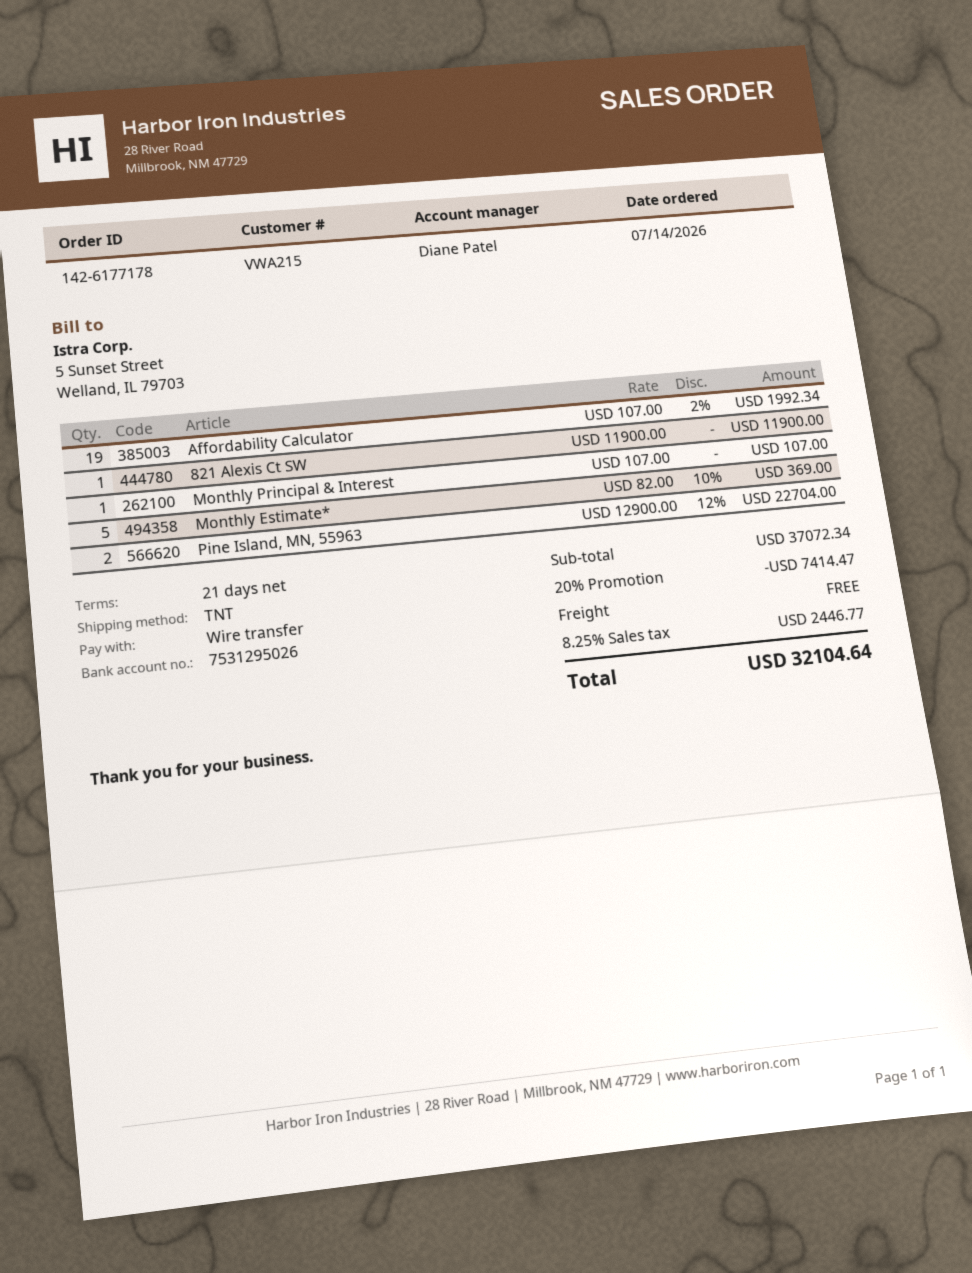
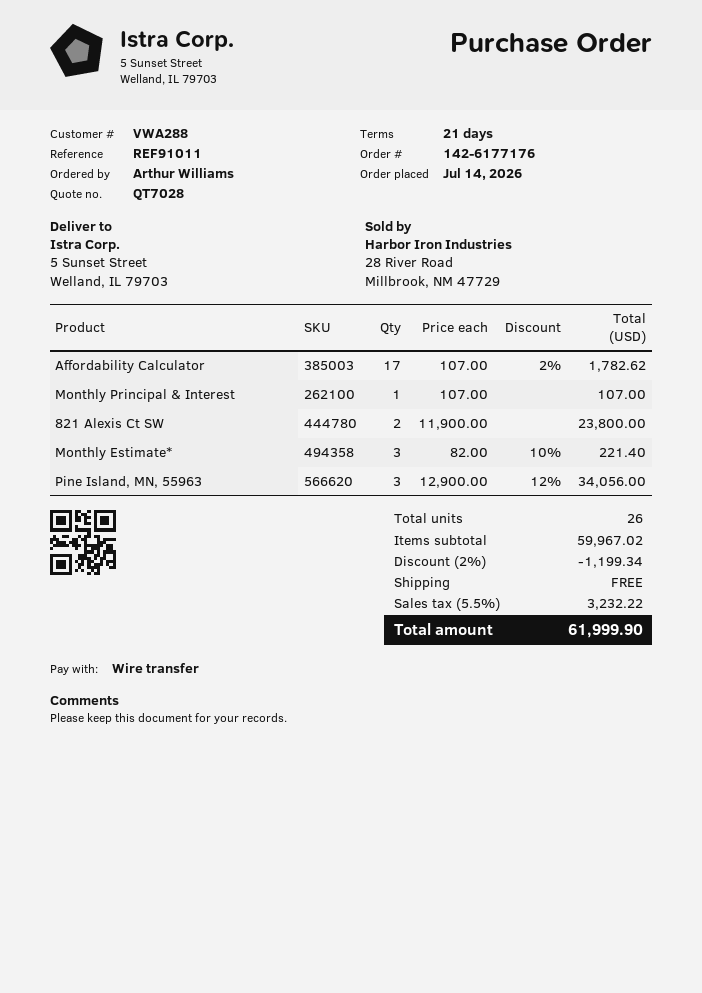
order number: 142-6177178 -> 142-6177176
customer number: VWA215 -> VWA288
Affordability Calculator: 19 x 107.00 - 2% = 1992.34 -> 17 x 107.00 - 2% = 1782.62
821 Alexis Ct SW: 1 x 11900.00 = 11900.00 -> 2 x 11900.00 = 23800.00
Monthly Estimate*: 5 x 82.00 - 10% = 369.00 -> 3 x 82.00 - 10% = 221.40
Pine Island, MN, 55963: 2 x 12900.00 - 12% = 22704.00 -> 3 x 12900.00 - 12% = 34056.00
subtotal: 37072.34 -> 59967.02
discount: 20% = 7414.47 -> 2% = 1199.34
tax: 8.25% = 2446.77 -> 5.5% = 3232.22
total: 32104.64 -> 61999.90

